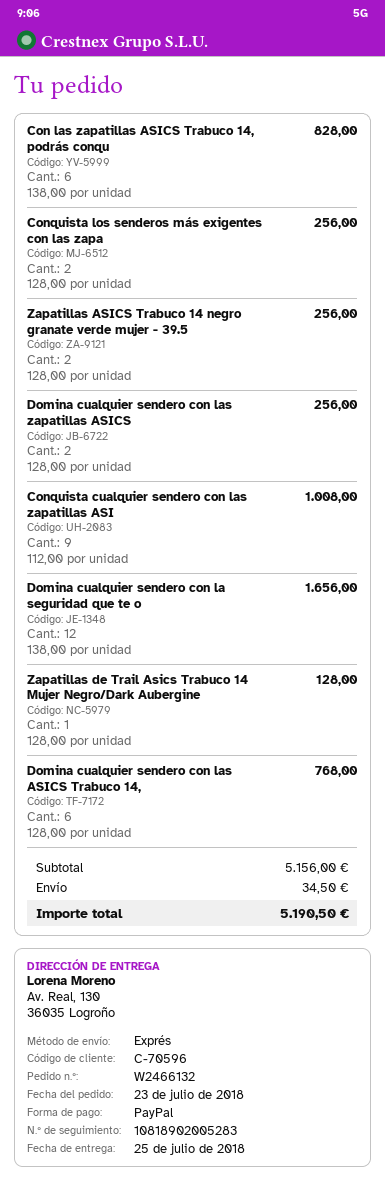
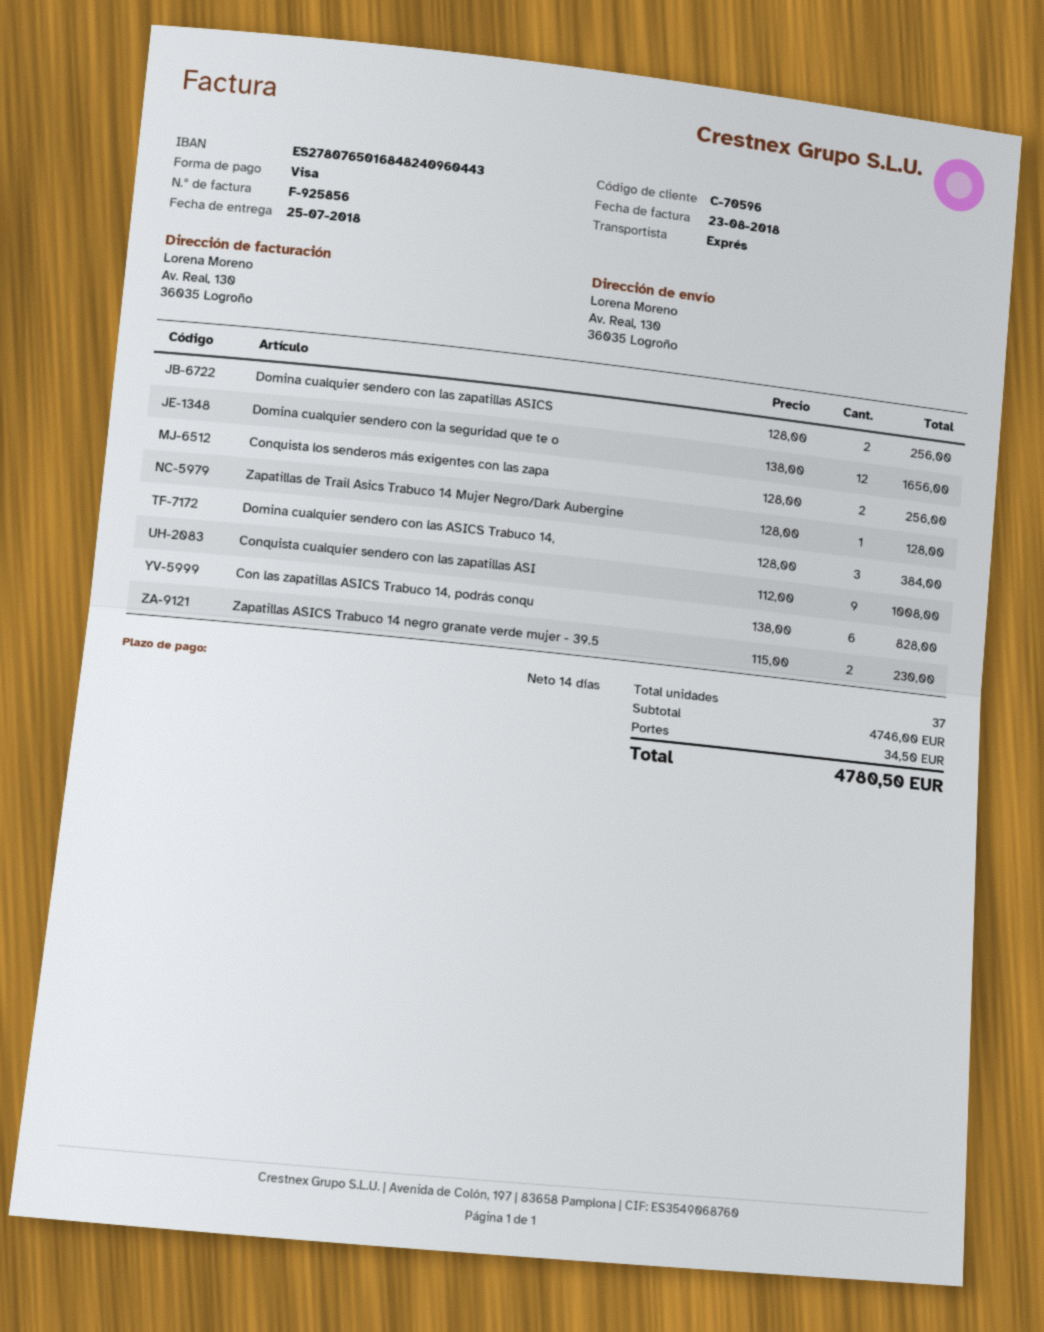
payment method: PayPal -> Visa
Zapatillas ASICS Trabuco 14 negro granate verde mujer - 39.5: 2 x 128.00 = 256.00 -> 2 x 115.00 = 230.00
Domina cualquier sendero con las ASICS Trabuco 14,: 6 x 128.00 = 768.00 -> 3 x 128.00 = 384.00
subtotal: 5156.00 -> 4746.00
total: 5190.50 -> 4780.50

